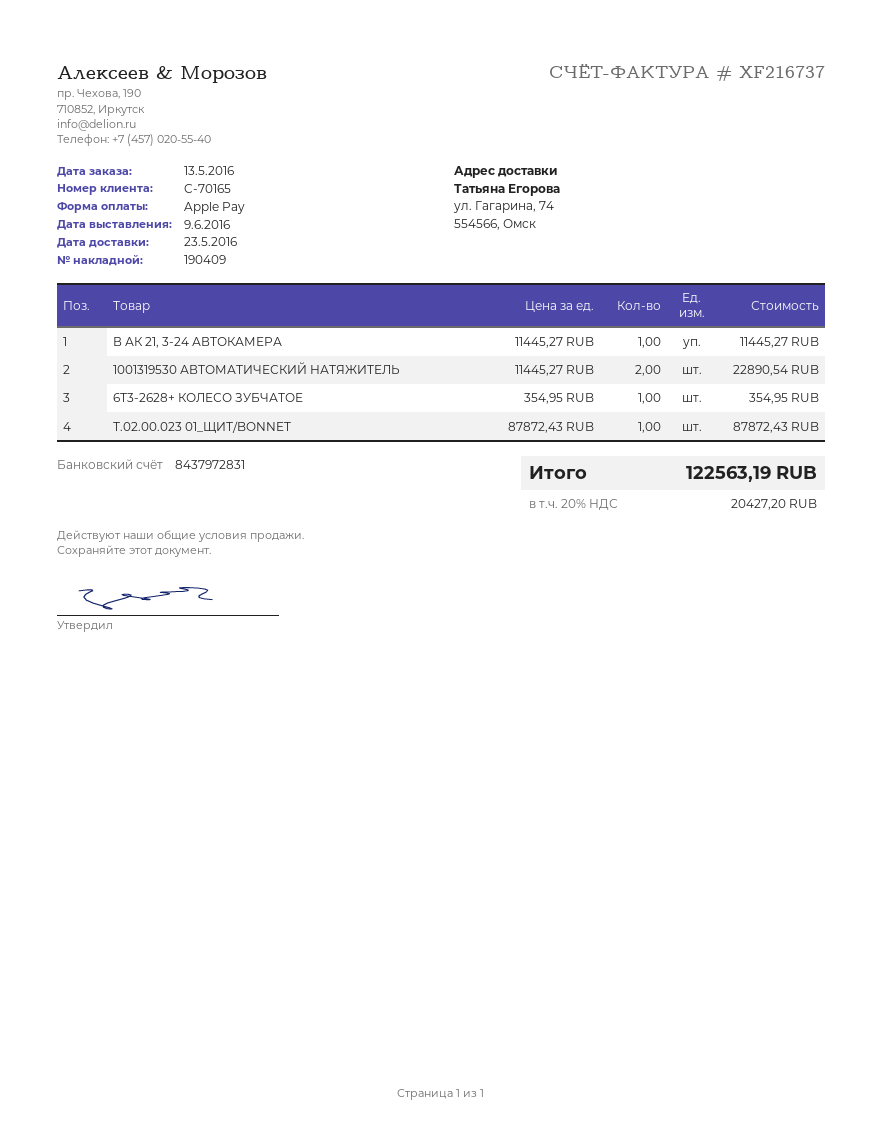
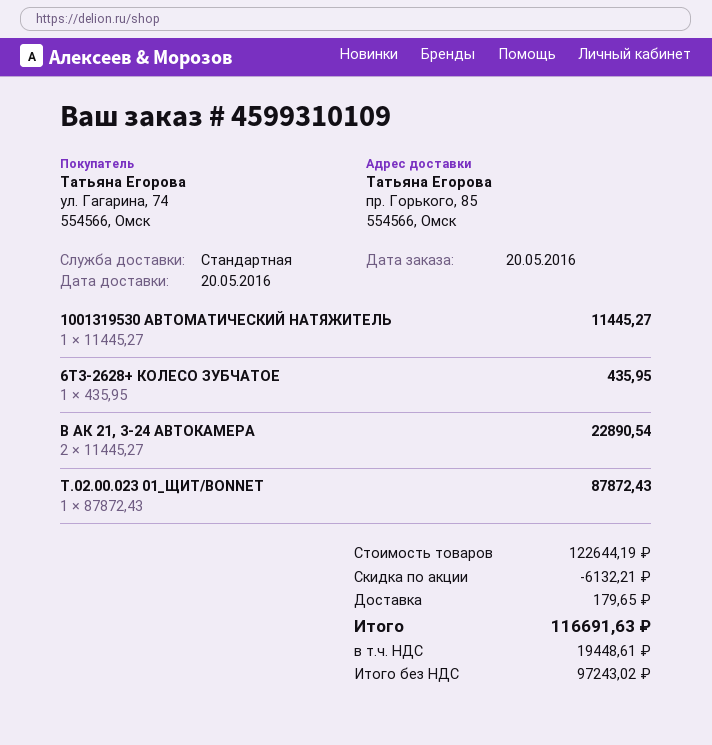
order date: 2016-05-13 -> 2016-05-20
delivery date: 2016-05-23 -> 2016-05-20
ship to: ул. Гагарина, 74, 554566, Омск -> пр. Горького, 85, 554566, Омск
В АК 21, 3-24 АВТОКАМЕРА: 1 x 11445.27 = 11445.27 -> 2 x 11445.27 = 22890.54
1001319530 АВТОМАТИЧЕСКИЙ НАТЯЖИТЕЛЬ: 2 x 11445.27 = 22890.54 -> 1 x 11445.27 = 11445.27
6Т3-2628+ КОЛЕСО ЗУБЧАТОЕ: 1 x 354.95 = 354.95 -> 1 x 435.95 = 435.95
discount: none -> 6132.21
shipping: none -> 179.65
tax: 20427.20 -> 19448.61
total: 122563.19 -> 116691.63

